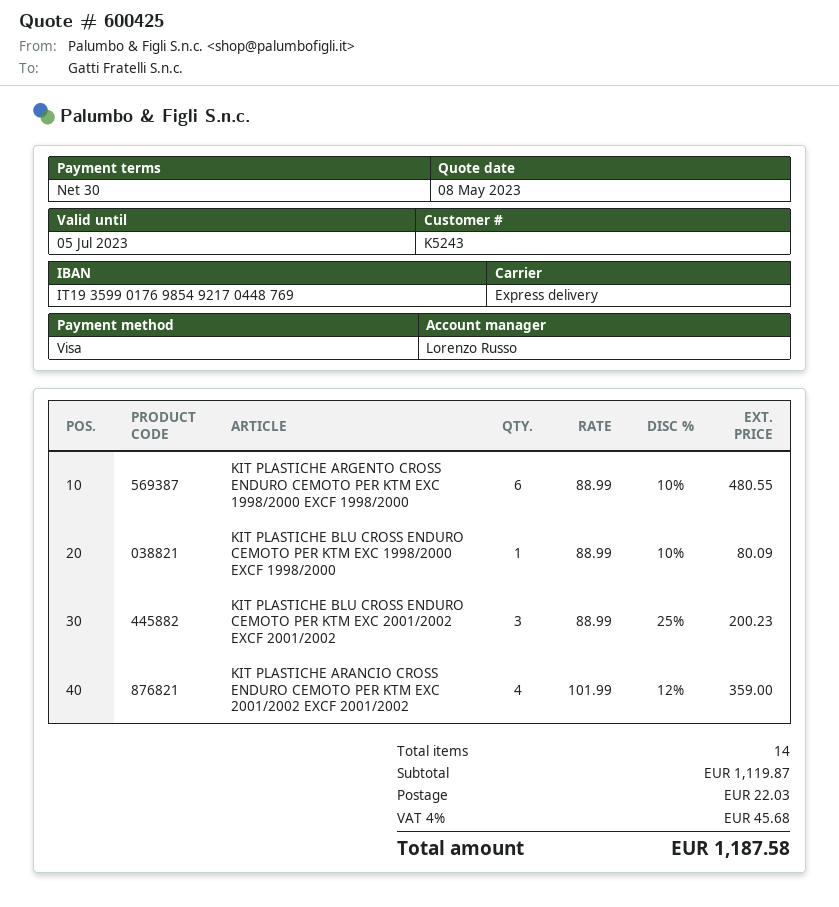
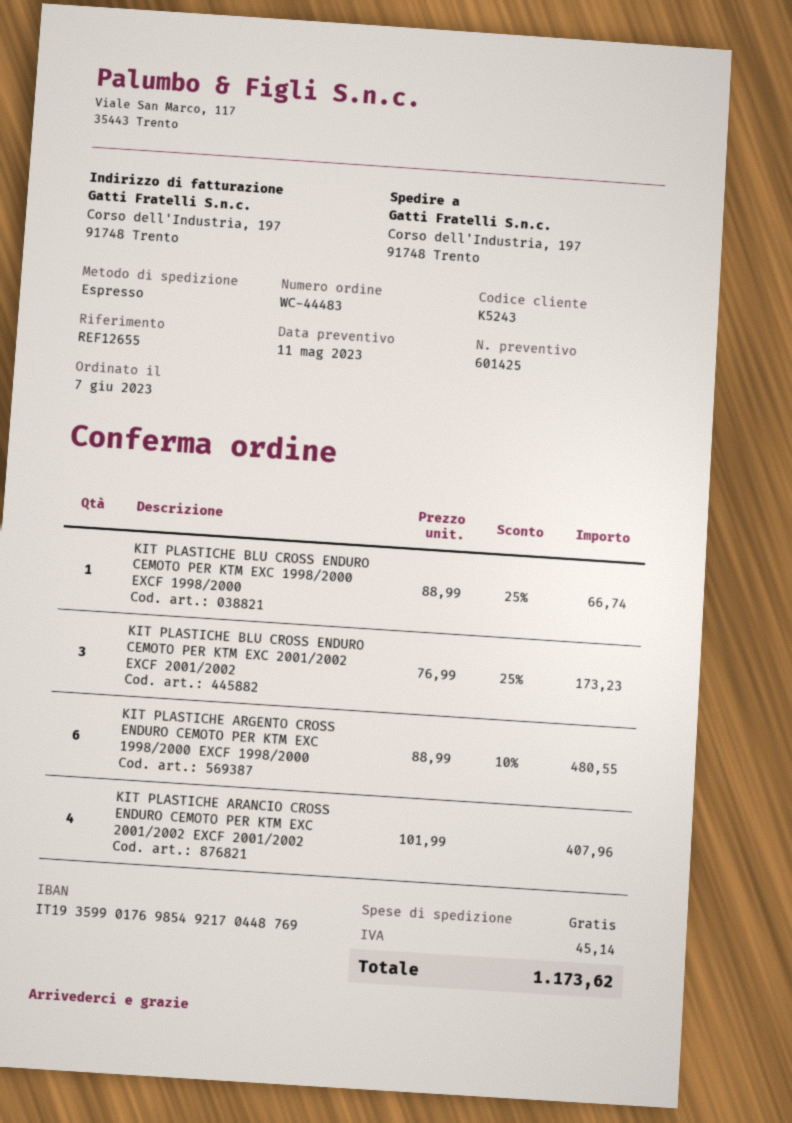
quote number: 600425 -> 601425
quote date: 2023-05-08 -> 2023-05-11
KIT PLASTICHE BLU CROSS ENDURO CEMOTO PER KTM EXC 1998/2000 EXCF 1998/2000: 1 x 88.99 - 10% = 80.09 -> 1 x 88.99 - 25% = 66.74
KIT PLASTICHE BLU CROSS ENDURO CEMOTO PER KTM EXC 2001/2002 EXCF 2001/2002: 3 x 88.99 - 25% = 200.23 -> 3 x 76.99 - 25% = 173.23
KIT PLASTICHE ARANCIO CROSS ENDURO CEMOTO PER KTM EXC 2001/2002 EXCF 2001/2002: 4 x 101.99 - 12% = 359.00 -> 4 x 101.99 = 407.96
shipping: 22.03 -> 0.00
tax: 45.68 -> 45.14
total: 1187.58 -> 1173.62

